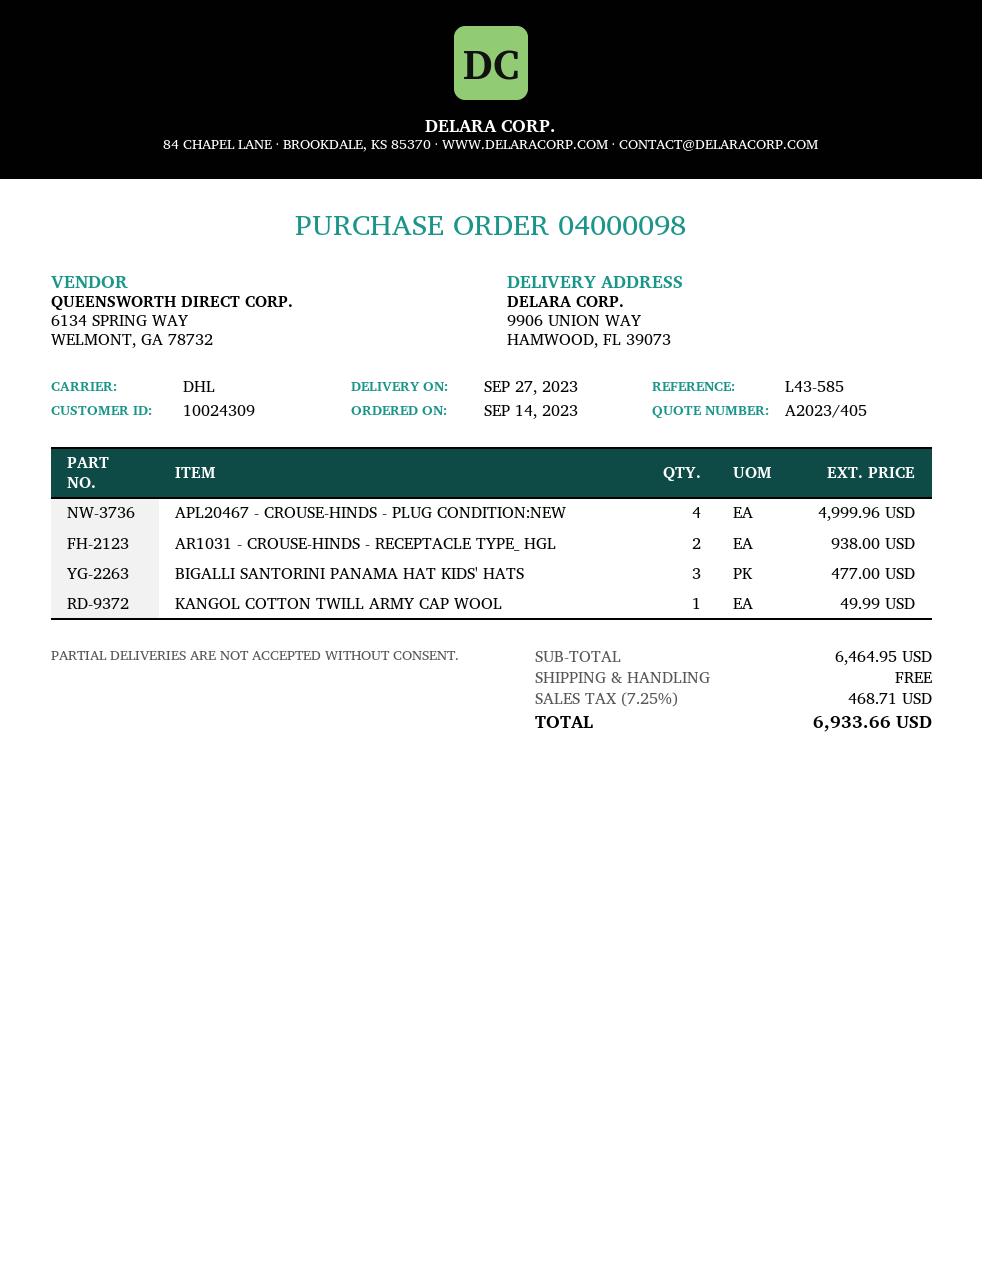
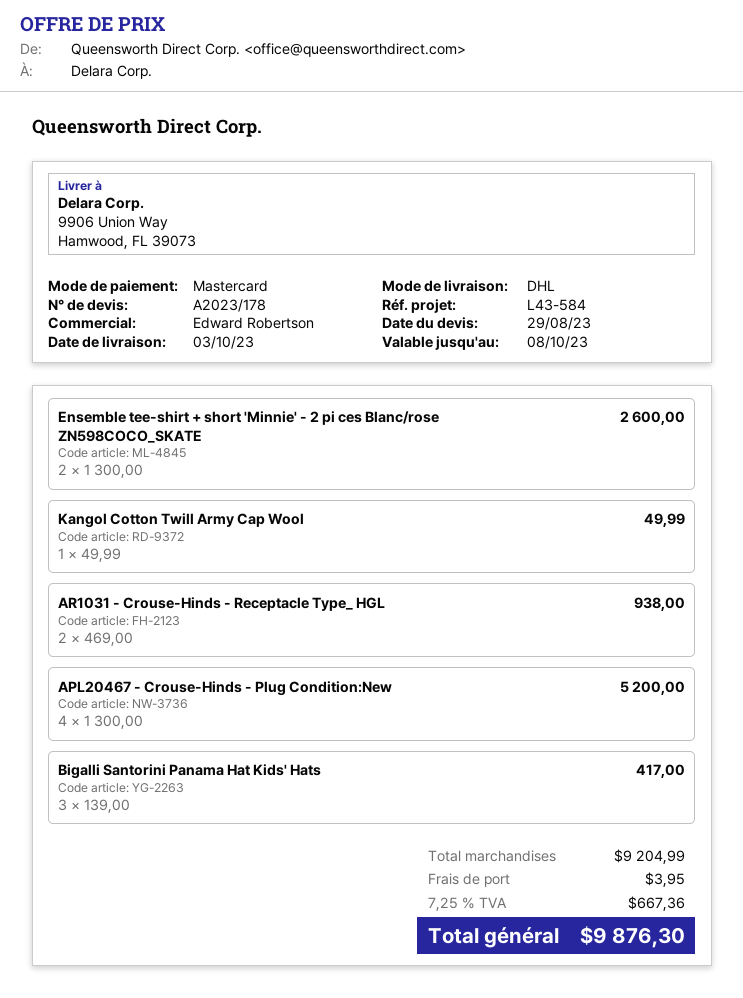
quote number: A2023/405 -> A2023/178
delivery date: 2023-09-27 -> 2023-10-03
reference: L43-585 -> L43-584
APL20467 - CROUSE-HINDS - PLUG CONDITION:NEW: 4 for 4999.96 -> 4 for 5200.00
BIGALLI SANTORINI PANAMA HAT KIDS' HATS: 3 for 477.00 -> 3 for 417.00
Ensemble tee-shirt + short 'Minnie' - 2 pi ces Blanc/rose ZN598COCO_SKATE: none -> 2 for 2600.00
subtotal: 6464.95 -> 9204.99
shipping: 0.00 -> 3.95
tax: 7.25% = 468.71 -> 7.25% = 667.36
total: 6933.66 -> 9876.30

